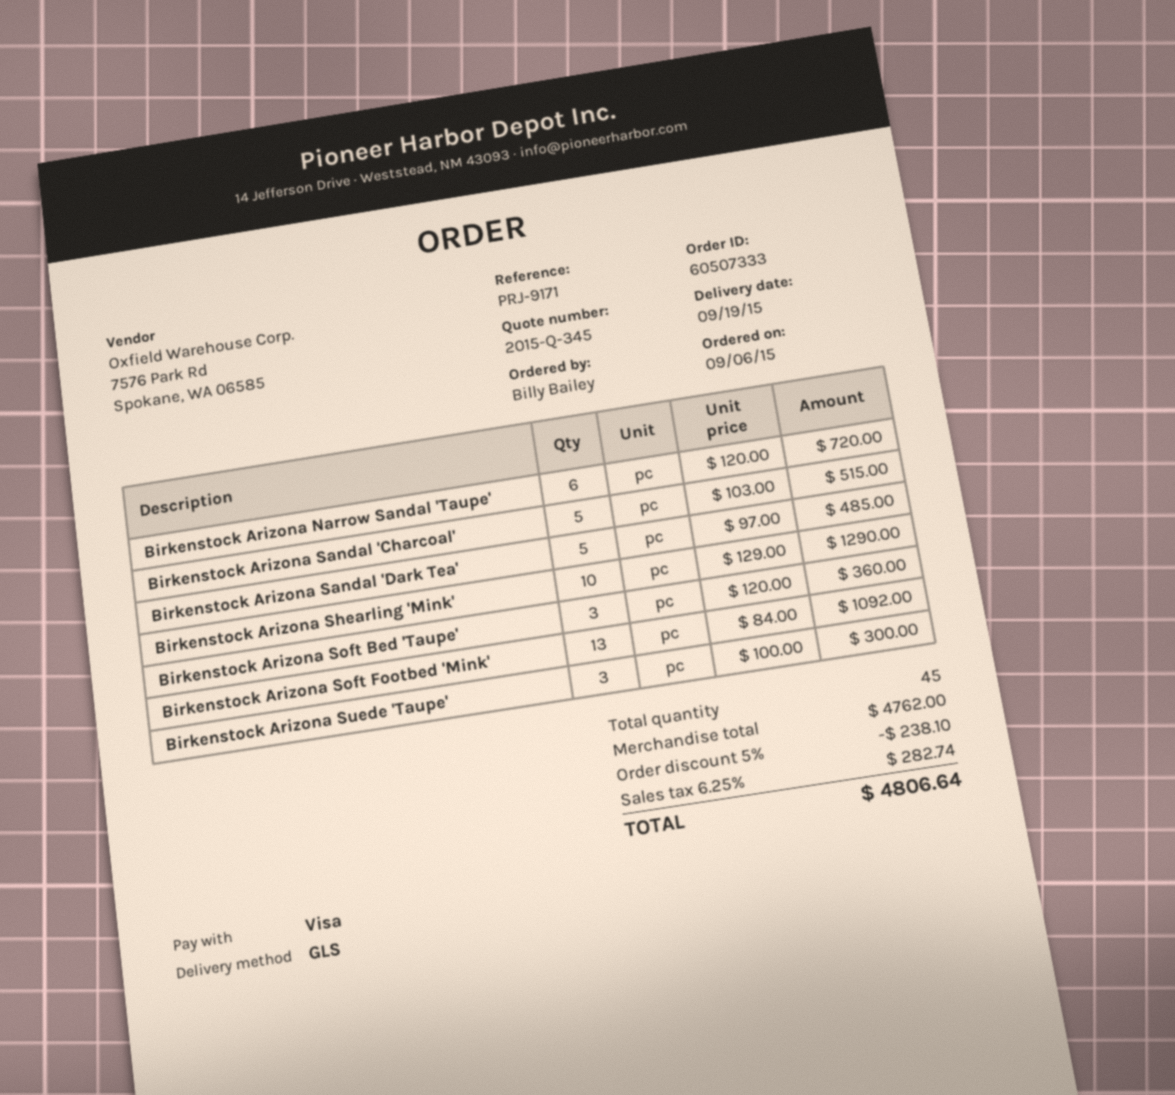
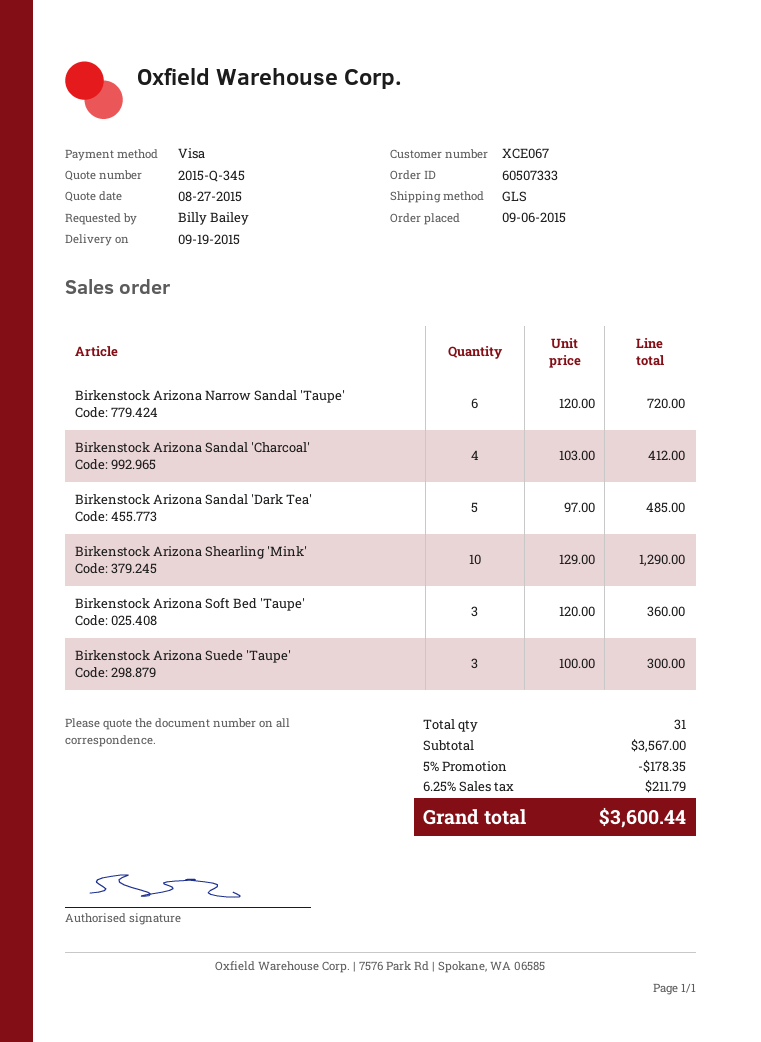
Birkenstock Arizona Sandal 'Charcoal': 5 x 103.00 = 515.00 -> 4 x 103.00 = 412.00
Birkenstock Arizona Soft Footbed 'Mink': 13 x 84.00 = 1092.00 -> none
total quantity: 45 -> 31
subtotal: 4762.00 -> 3567.00
discount: 5% = 238.10 -> 5% = 178.35
tax: 6.25% = 282.74 -> 6.25% = 211.79
total: 4806.64 -> 3600.44

